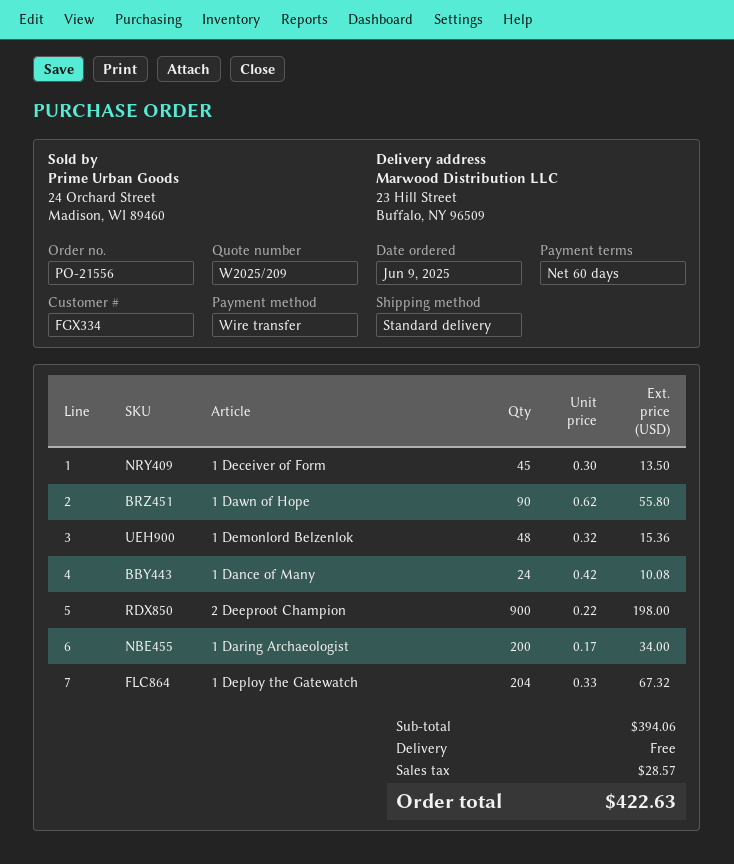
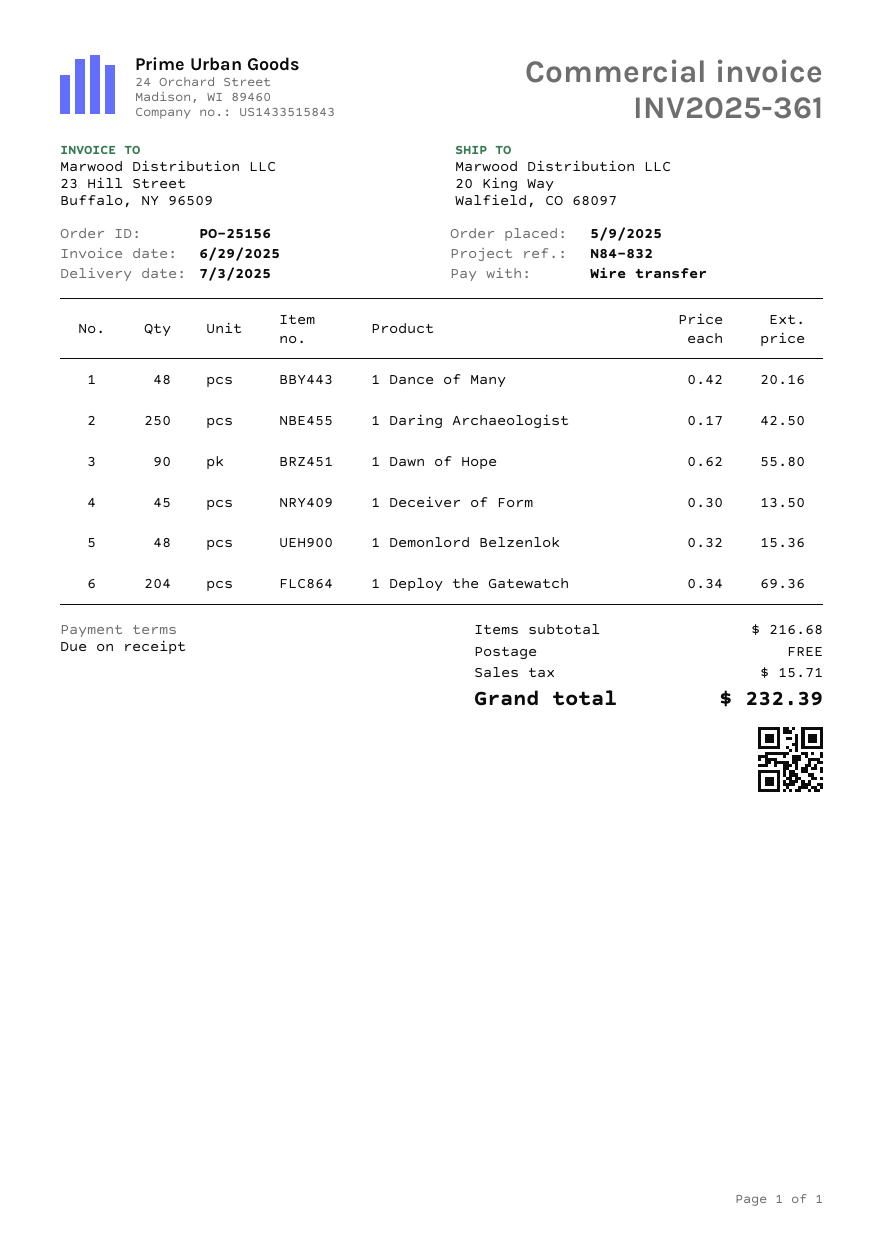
order number: PO-21556 -> PO-25156
order date: 2025-06-09 -> 2025-05-09
payment terms: 60 days -> on receipt
ship to: 23 Hill Street, Buffalo, NY 96509 -> 20 King Way, Walfield, CO 68097
1 Dance of Many: 24 x 0.42 = 10.08 -> 48 x 0.42 = 20.16
2 Deeproot Champion: 900 x 0.22 = 198.00 -> none
1 Daring Archaeologist: 200 x 0.17 = 34.00 -> 250 x 0.17 = 42.50
1 Deploy the Gatewatch: 204 x 0.33 = 67.32 -> 204 x 0.34 = 69.36
subtotal: 394.06 -> 216.68
tax: 28.57 -> 15.71
total: 422.63 -> 232.39

